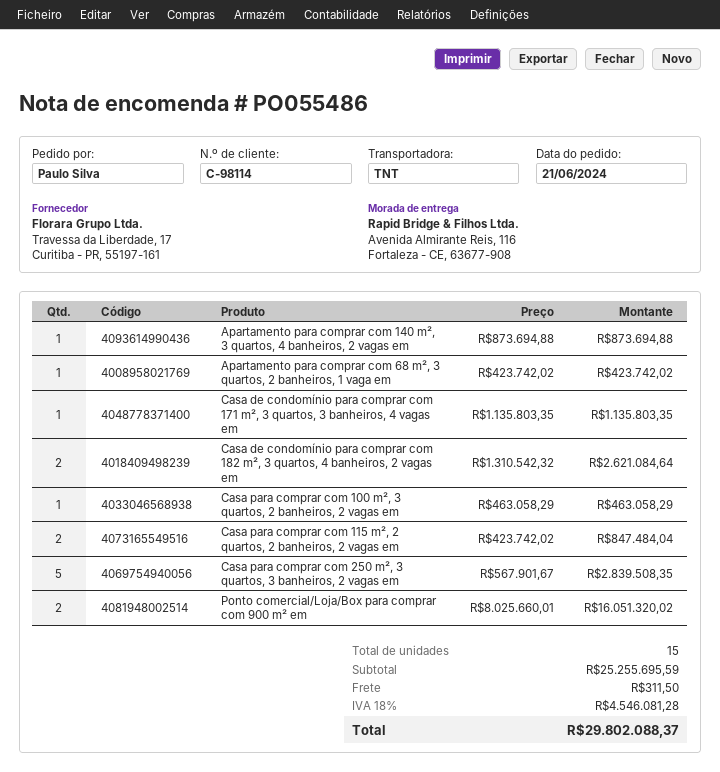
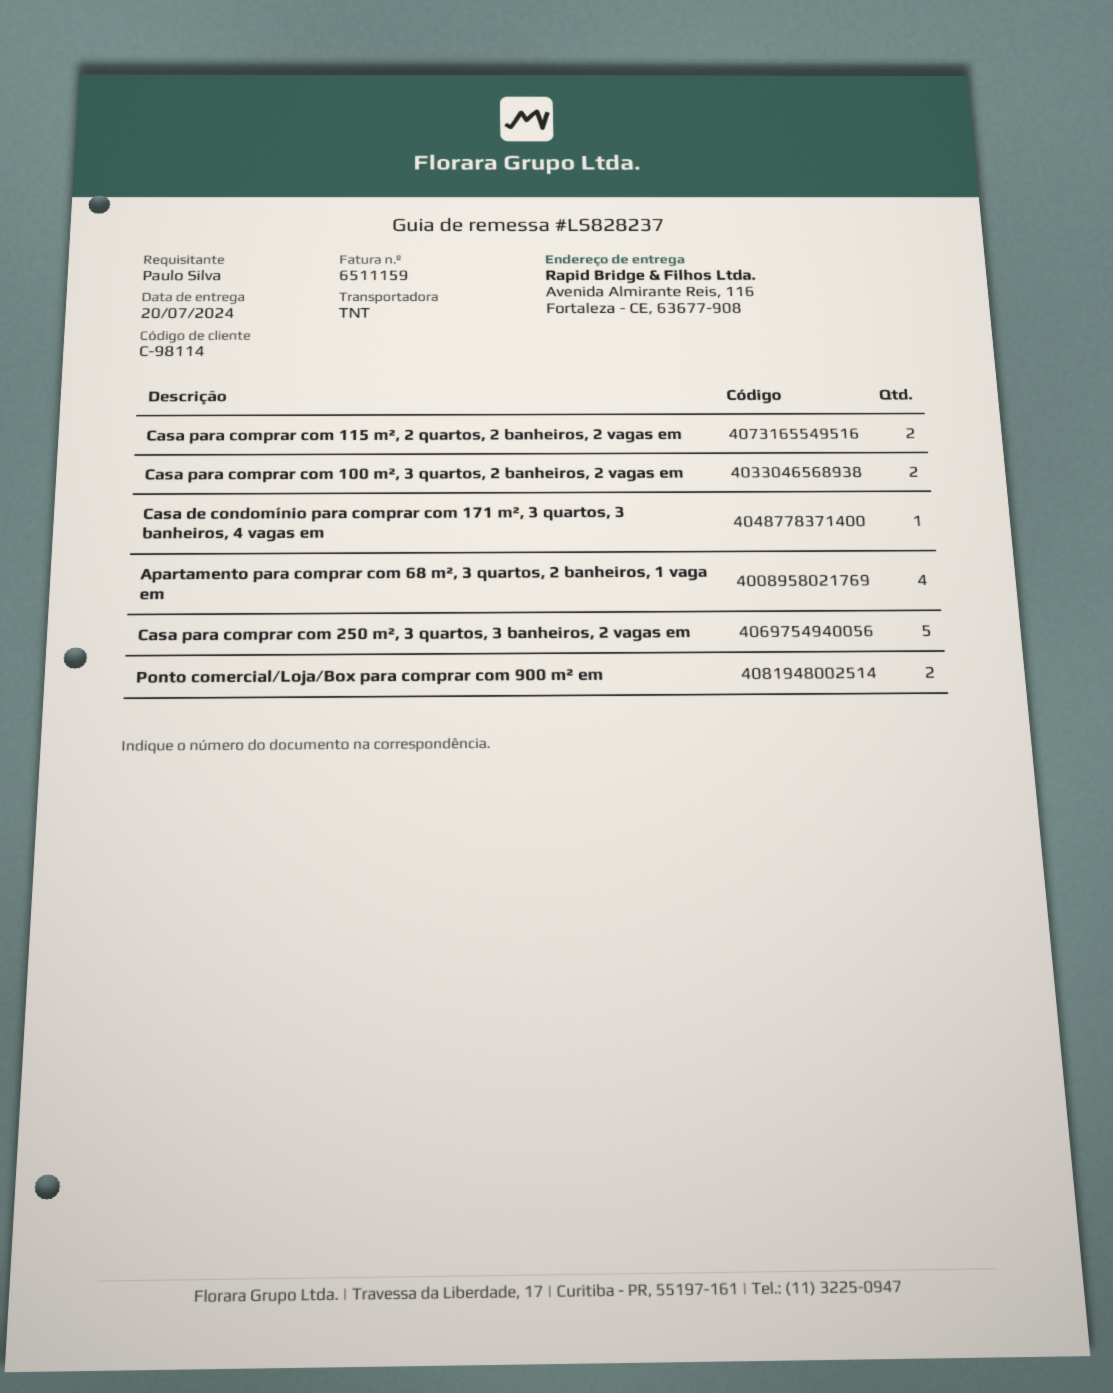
Apartamento para comprar com 140 m², 3 quartos, 4 banheiros, 2 vagas em: 1 -> none
Apartamento para comprar com 68 m², 3 quartos, 2 banheiros, 1 vaga em: 1 -> 4
Casa de condomínio para comprar com 182 m², 3 quartos, 4 banheiros, 2 vagas em: 2 -> none
Casa para comprar com 100 m², 3 quartos, 2 banheiros, 2 vagas em: 1 -> 2

